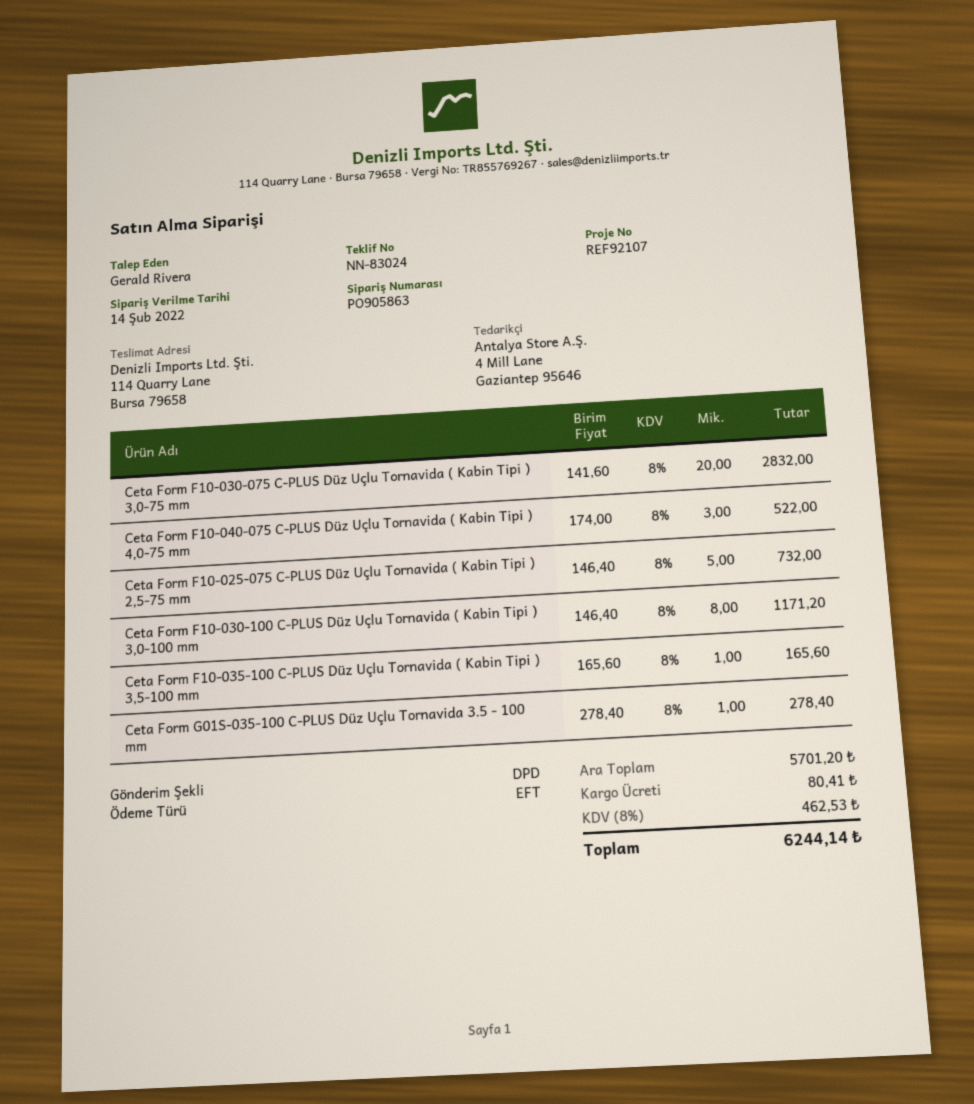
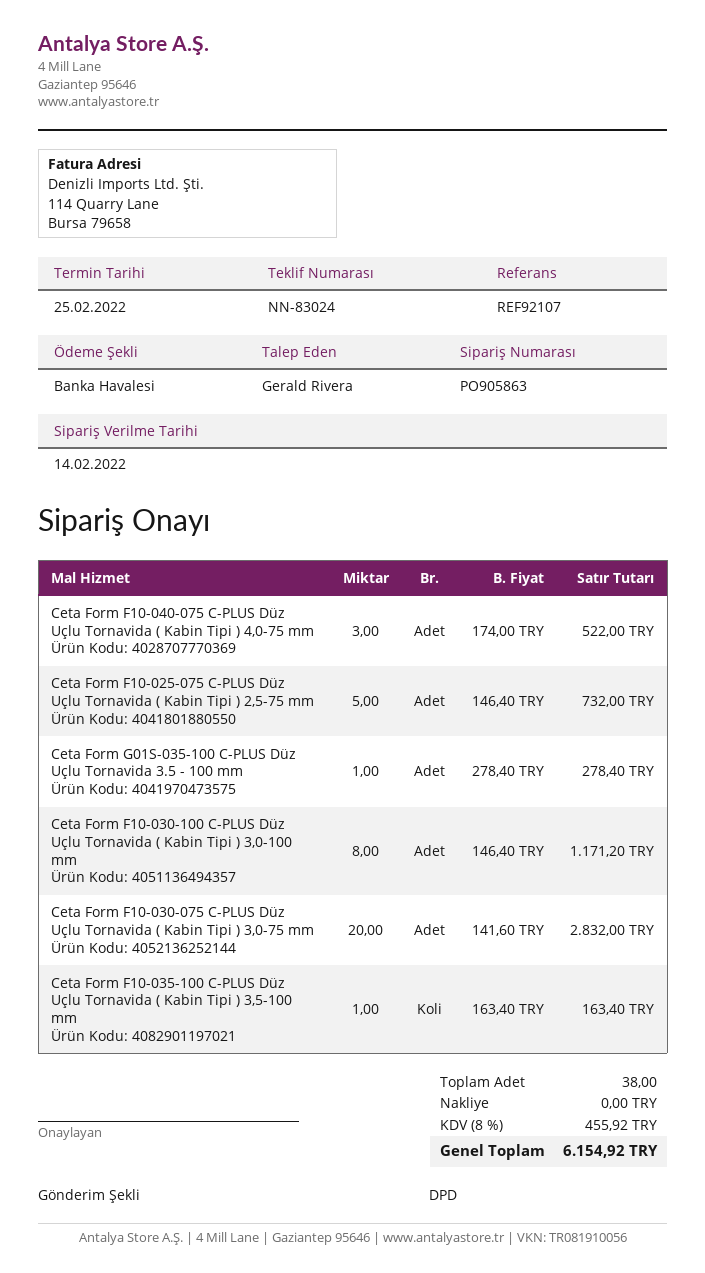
Ceta Form F10-035-100 C-PLUS Düz Uçlu Tornavida ( Kabin Tipi ) 3,5-100 mm: 1 x 165.60 = 165.60 -> 1 x 163.40 = 163.40
shipping: 80.41 -> 0.00
tax: 8% = 462.53 -> 8% = 455.92
total: 6244.14 -> 6154.92

